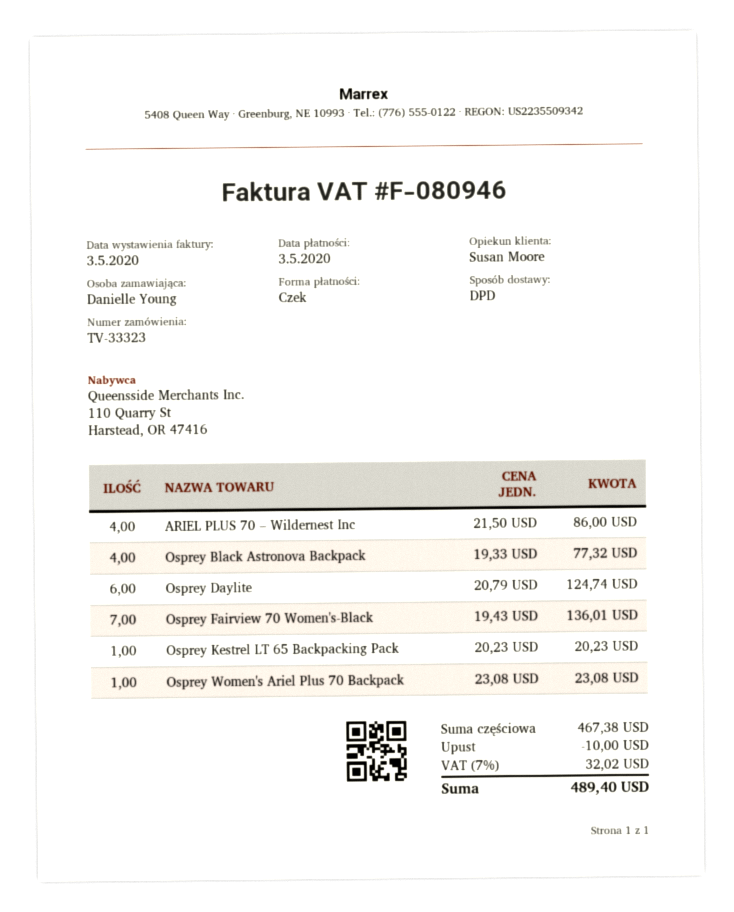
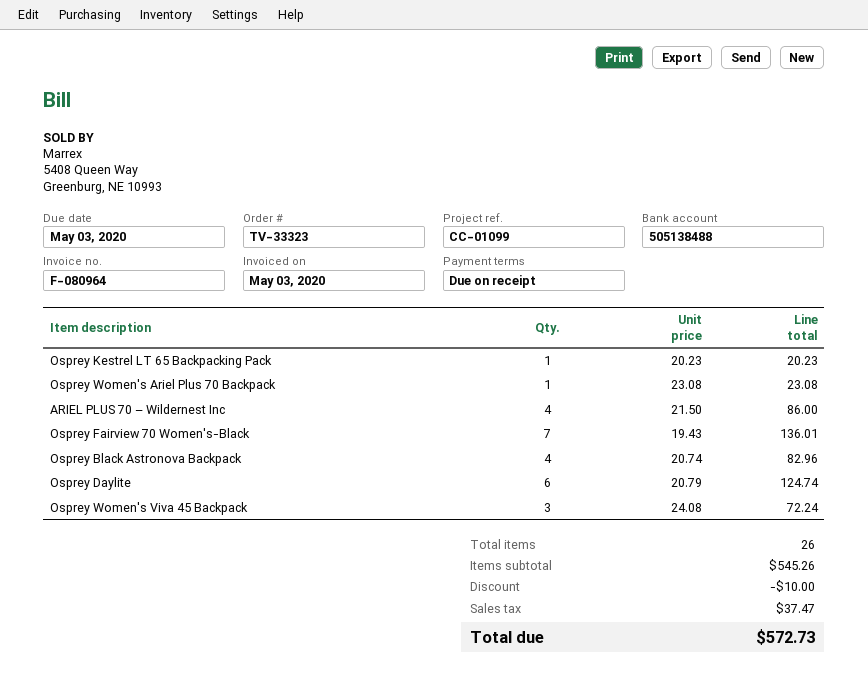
invoice number: F-080946 -> F-080964
Osprey Black Astronova Backpack: 4 x 19.33 = 77.32 -> 4 x 20.74 = 82.96
Osprey Women's Viva 45 Backpack: none -> 3 x 24.08 = 72.24
subtotal: 467.38 -> 545.26
tax: 32.02 -> 37.47
total: 489.40 -> 572.73

